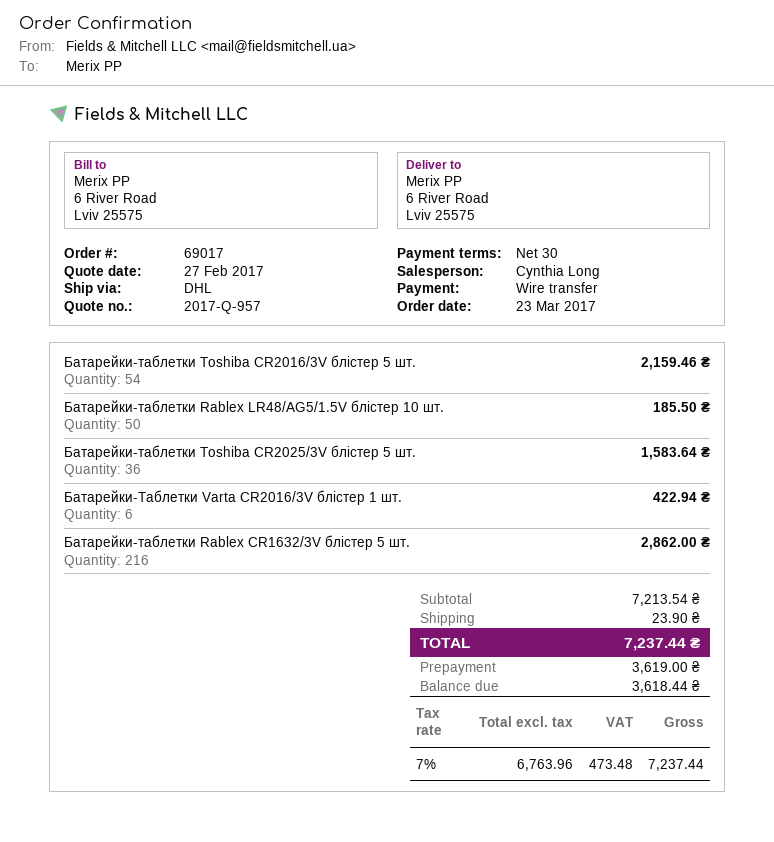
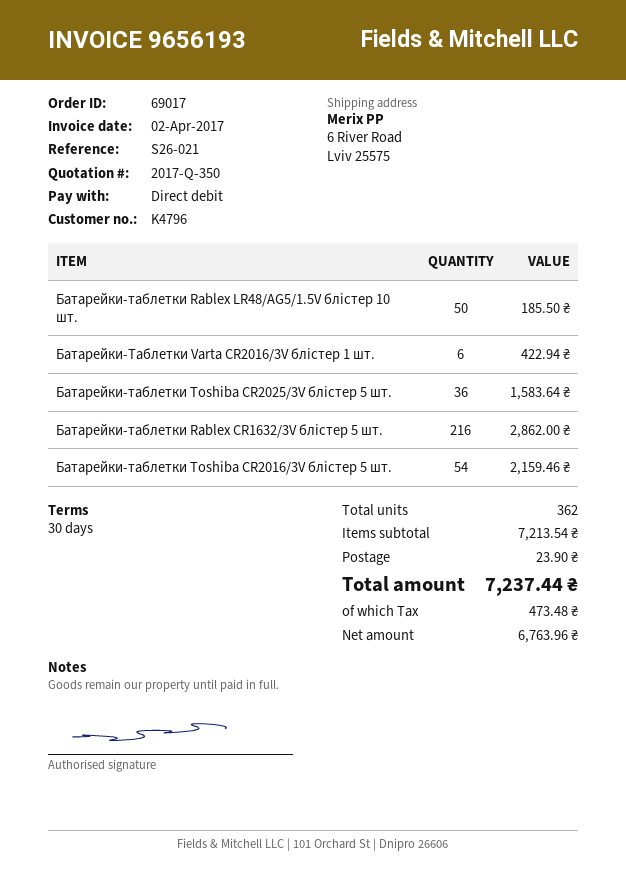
quote number: 2017-Q-957 -> 2017-Q-350
payment method: bank transfer -> direct debit

